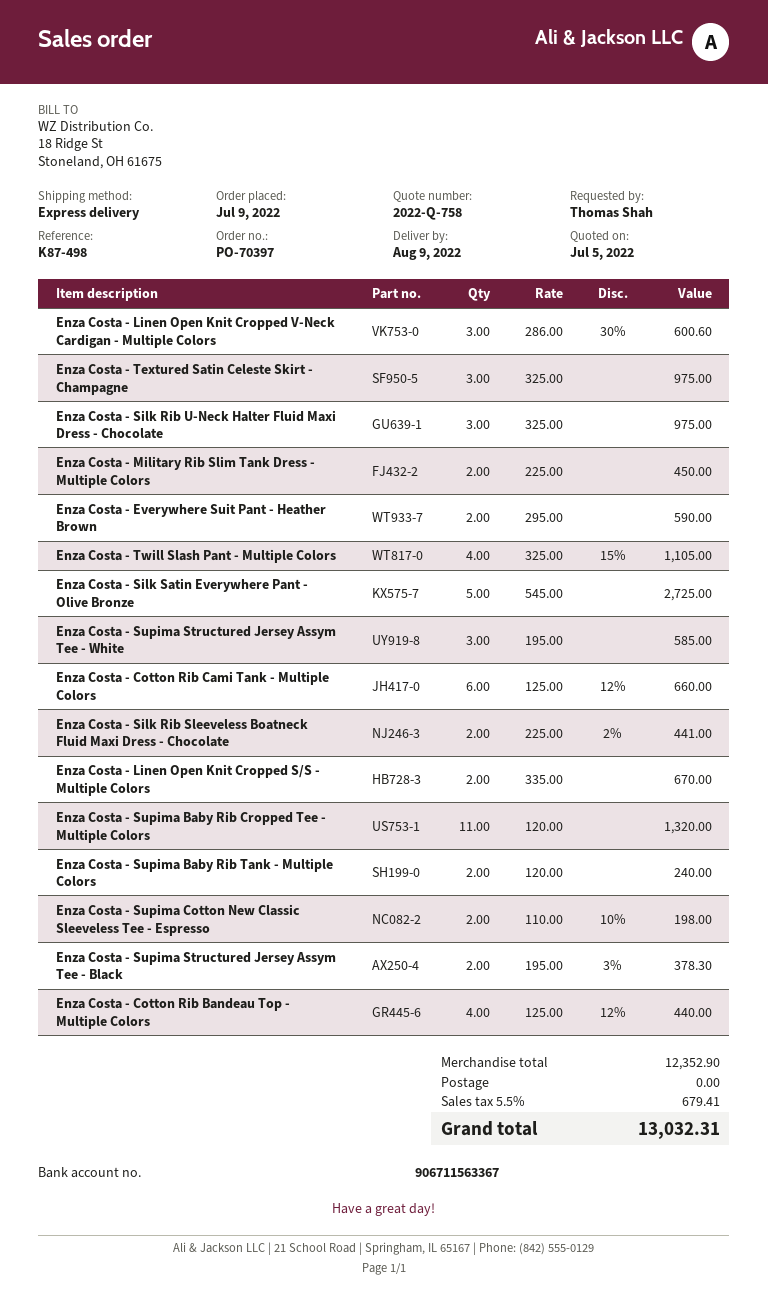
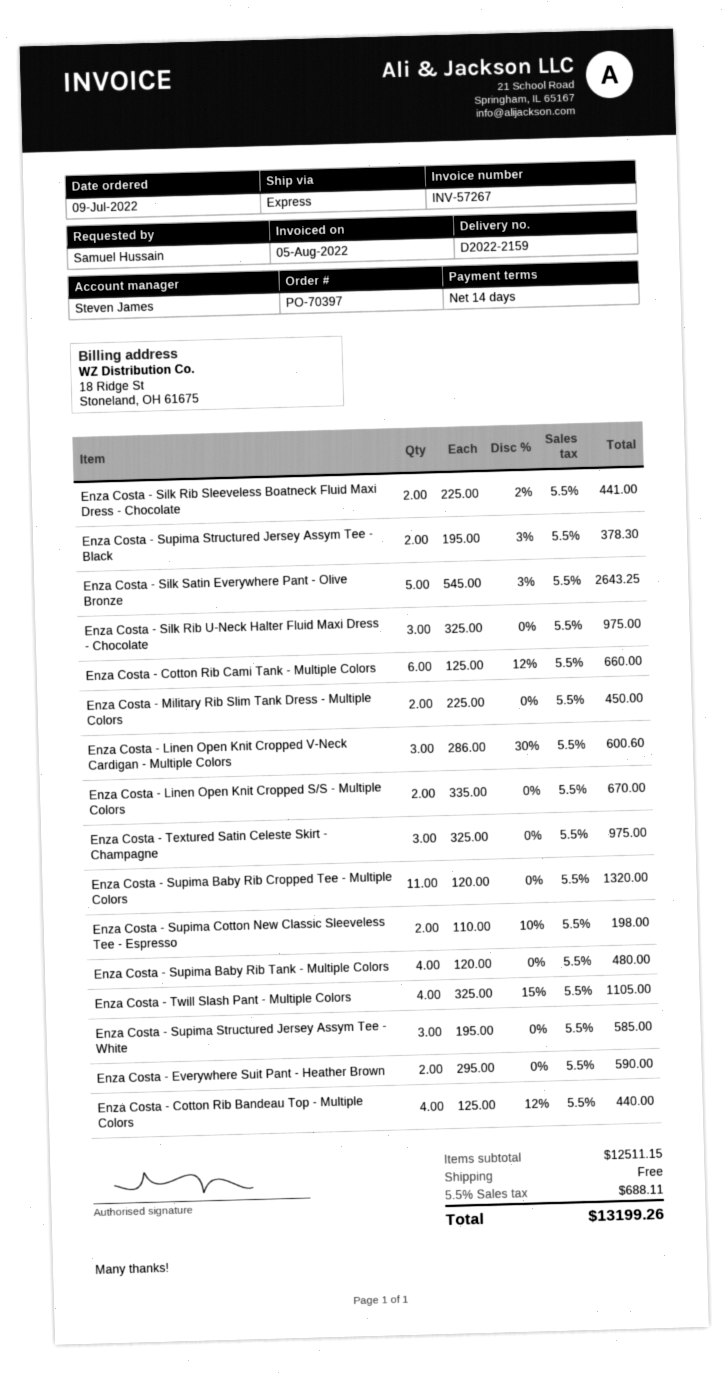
ordered by: Thomas Shah -> Samuel Hussain
Enza Costa - Silk Satin Everywhere Pant - Olive Bronze: 5 x 545.00 = 2725.00 -> 5 x 545.00 - 3% = 2643.25
Enza Costa - Supima Baby Rib Tank - Multiple Colors: 2 x 120.00 = 240.00 -> 4 x 120.00 = 480.00
subtotal: 12352.90 -> 12511.15
tax: 5.5% = 679.41 -> 5.5% = 688.11
total: 13032.31 -> 13199.26

